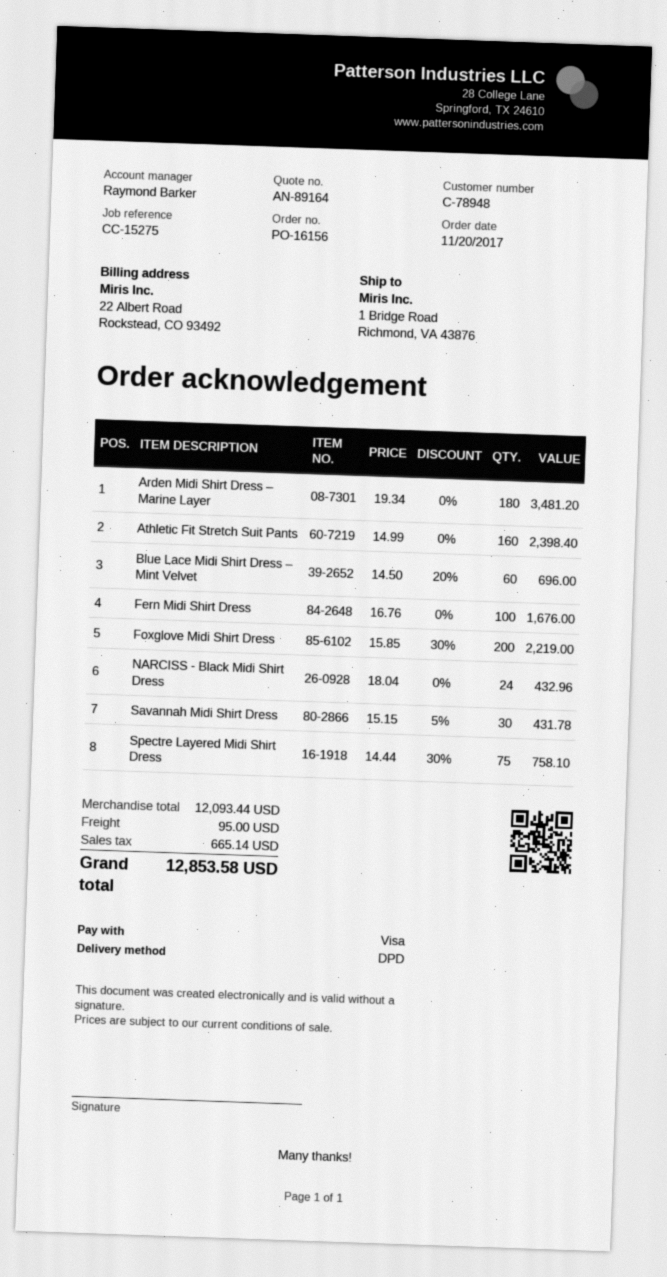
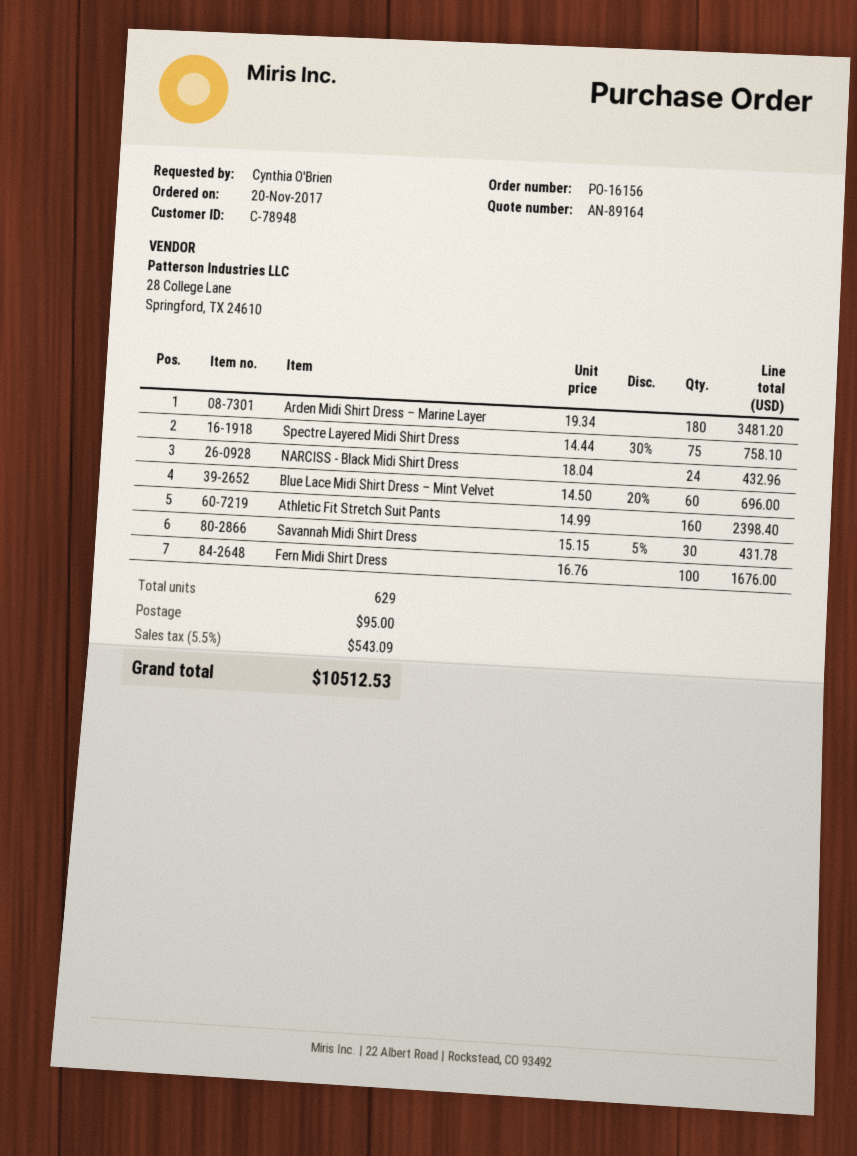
Foxglove Midi Shirt Dress: 200 x 15.85 - 30% = 2219.00 -> none
tax: 665.14 -> 543.09
total: 12853.58 -> 10512.53

